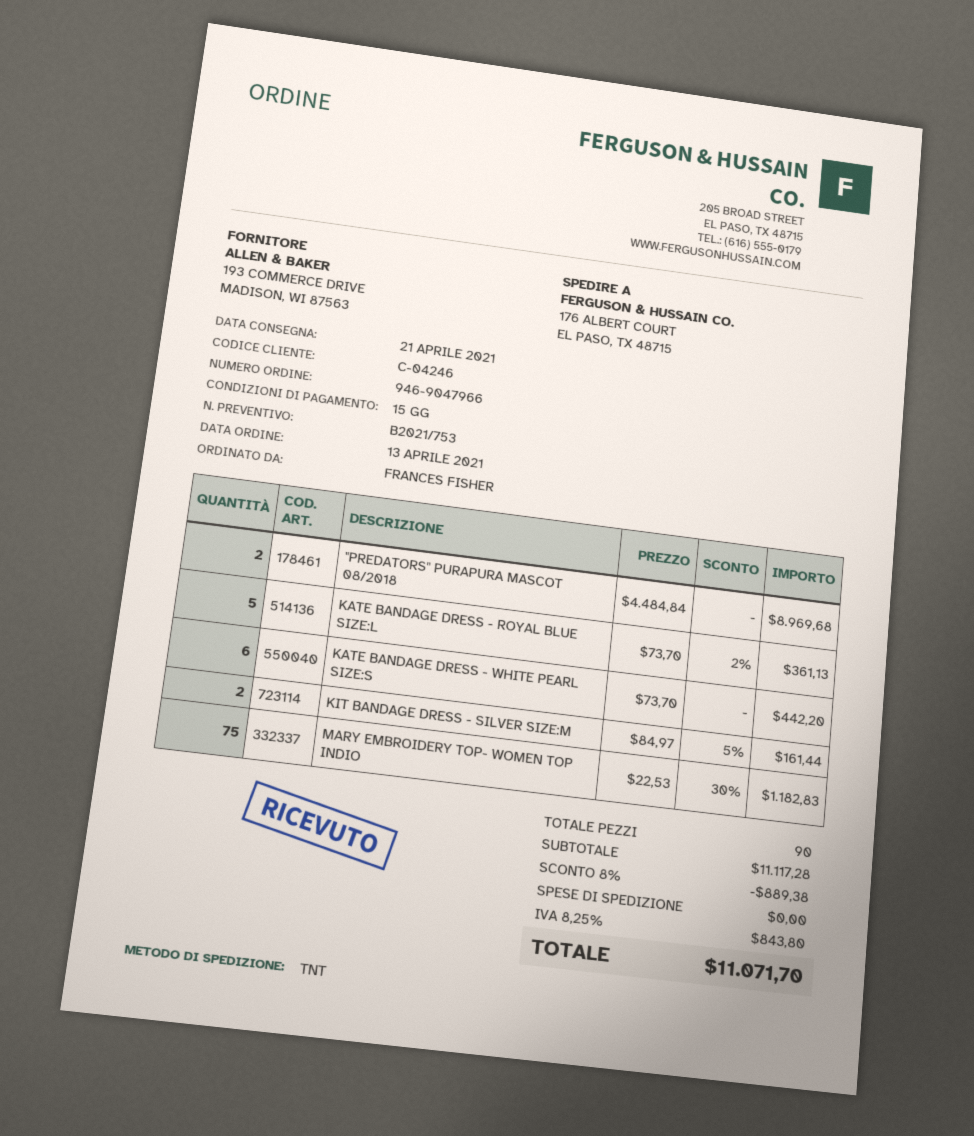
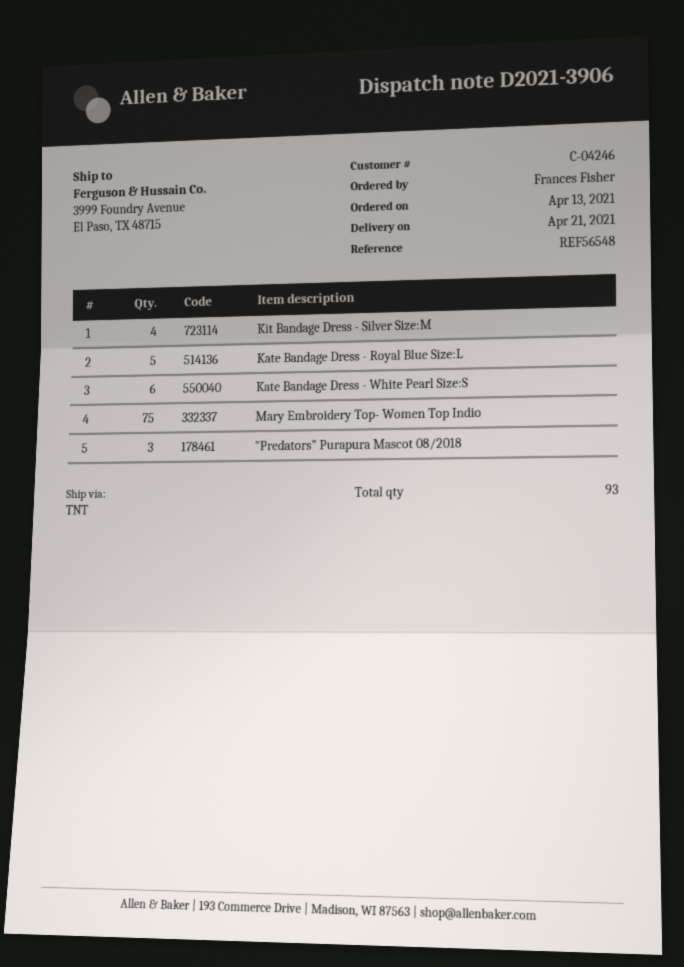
ship to: 176 ALBERT COURT, EL PASO, TX 48715 -> 3999 Foundry Avenue, El Paso, TX 48715
"PREDATORS" PURAPURA MASCOT 08/2018: 2 -> 3
KIT BANDAGE DRESS - SILVER SIZE:M: 2 -> 4
total quantity: 90 -> 93

